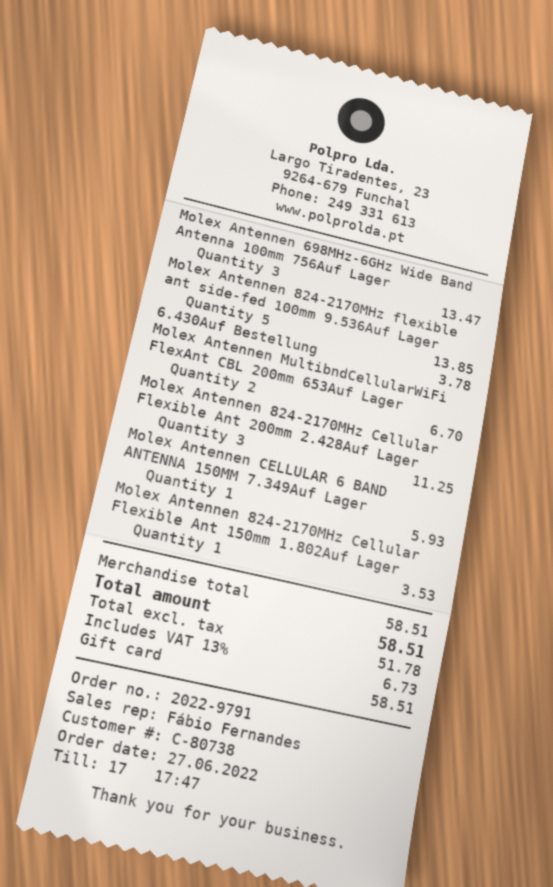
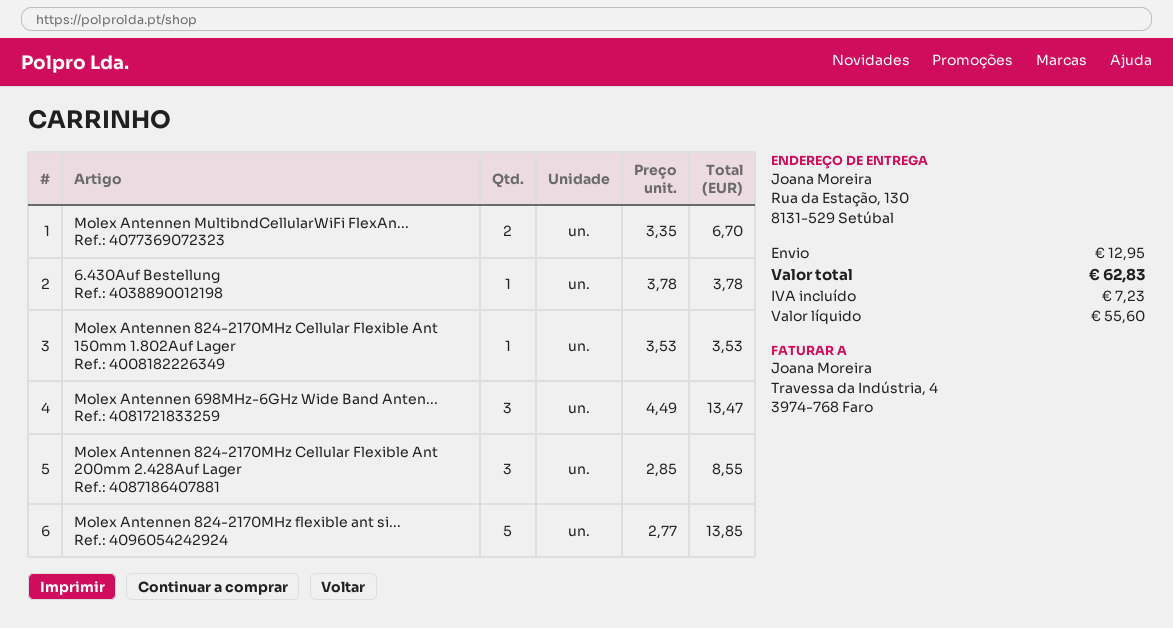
Molex Antennen 824-2170MHz Cellular Flexible Ant 200mm 2.428Auf Lager: 3 for 11.25 -> 3 for 8.55
Molex Antennen CELLULAR 6 BAND ANTENNA 150MM 7.349Auf Lager: 1 for 5.93 -> none
shipping: none -> 12.95
net: 51.78 -> 55.60
tax: 6.73 -> 7.23
total: 58.51 -> 62.83

